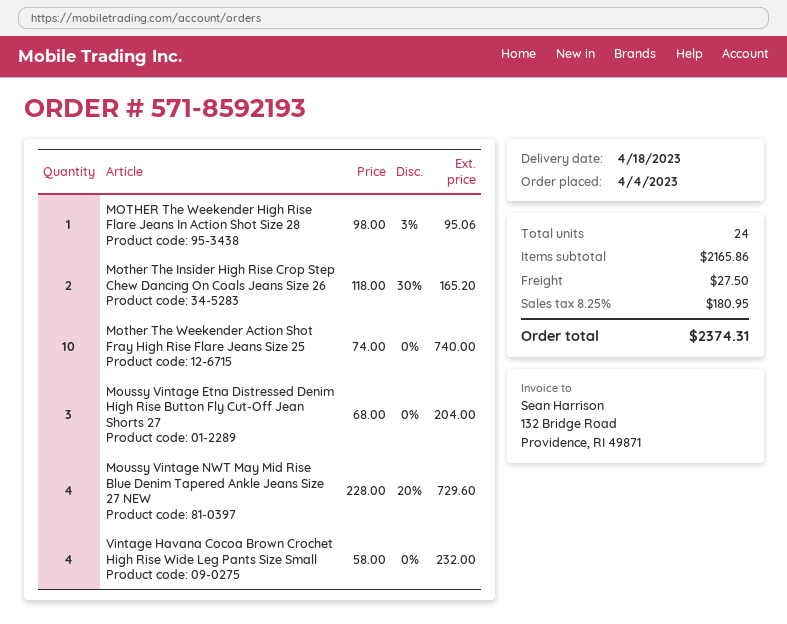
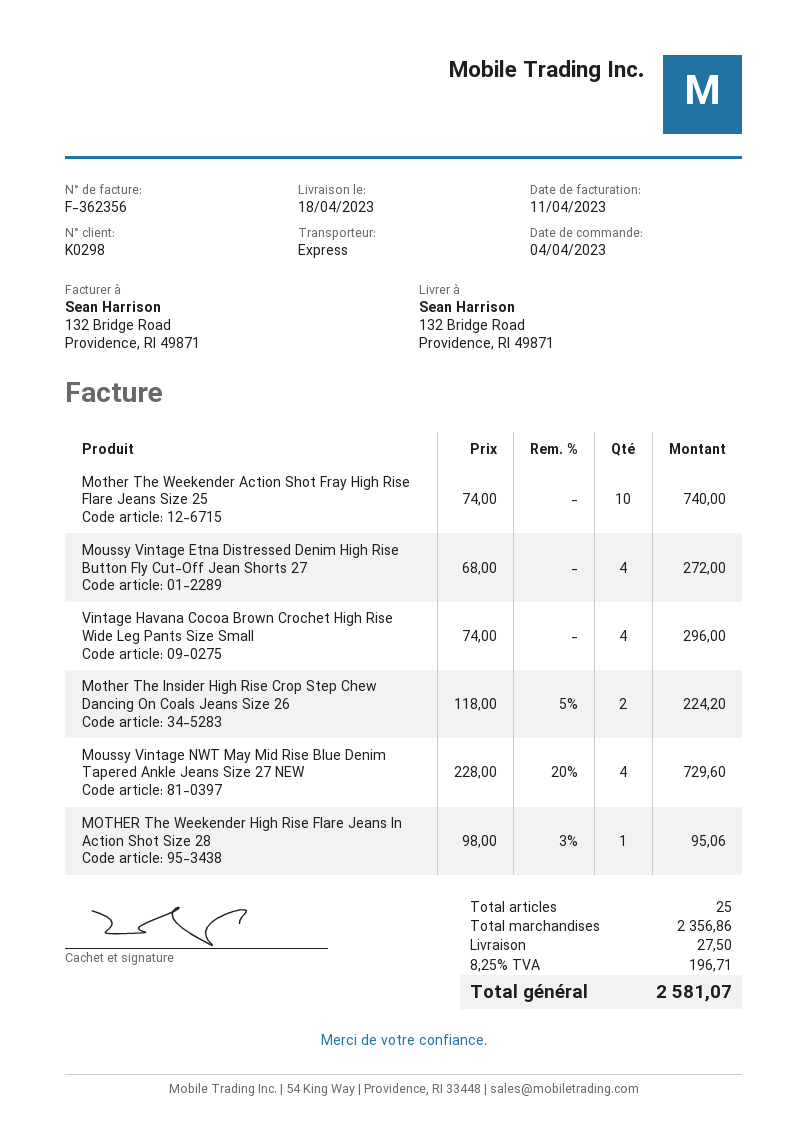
Mother The Insider High Rise Crop Step Chew Dancing On Coals Jeans Size 26: 2 x 118.00 - 30% = 165.20 -> 2 x 118.00 - 5% = 224.20
Moussy Vintage Etna Distressed Denim High Rise Button Fly Cut-Off Jean Shorts 27: 3 x 68.00 = 204.00 -> 4 x 68.00 = 272.00
Vintage Havana Cocoa Brown Crochet High Rise Wide Leg Pants Size Small: 4 x 58.00 = 232.00 -> 4 x 74.00 = 296.00
total quantity: 24 -> 25
subtotal: 2165.86 -> 2356.86
tax: 8.25% = 180.95 -> 8.25% = 196.71
total: 2374.31 -> 2581.07

